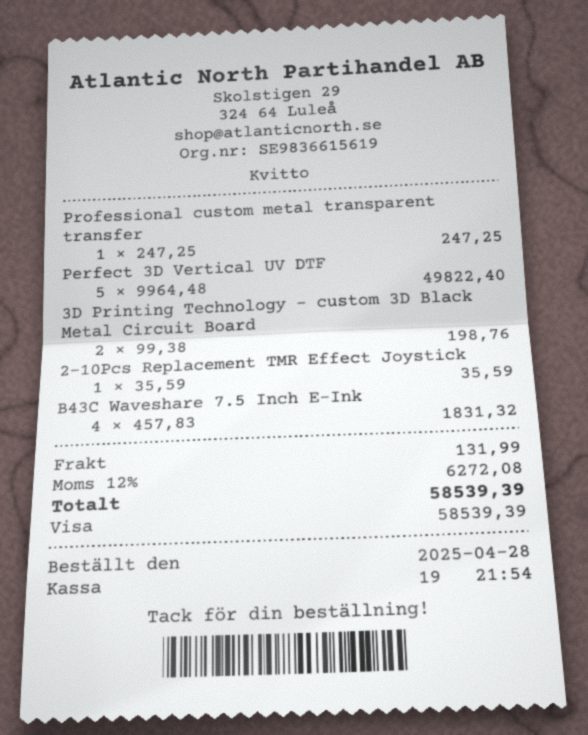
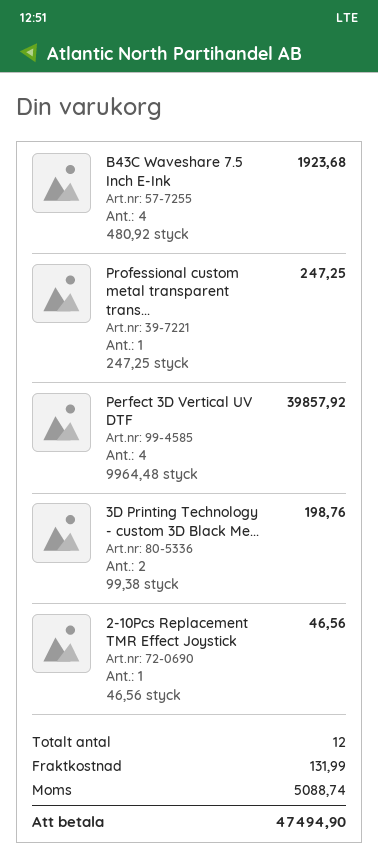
Perfect 3D Vertical UV DTF: 5 x 9964.48 = 49822.40 -> 4 x 9964.48 = 39857.92
2-10Pcs Replacement TMR Effect Joystick: 1 x 35.59 = 35.59 -> 1 x 46.56 = 46.56
B43C Waveshare 7.5 Inch E-Ink: 4 x 457.83 = 1831.32 -> 4 x 480.92 = 1923.68
tax: 6272.08 -> 5088.74
total: 58539.39 -> 47494.90

